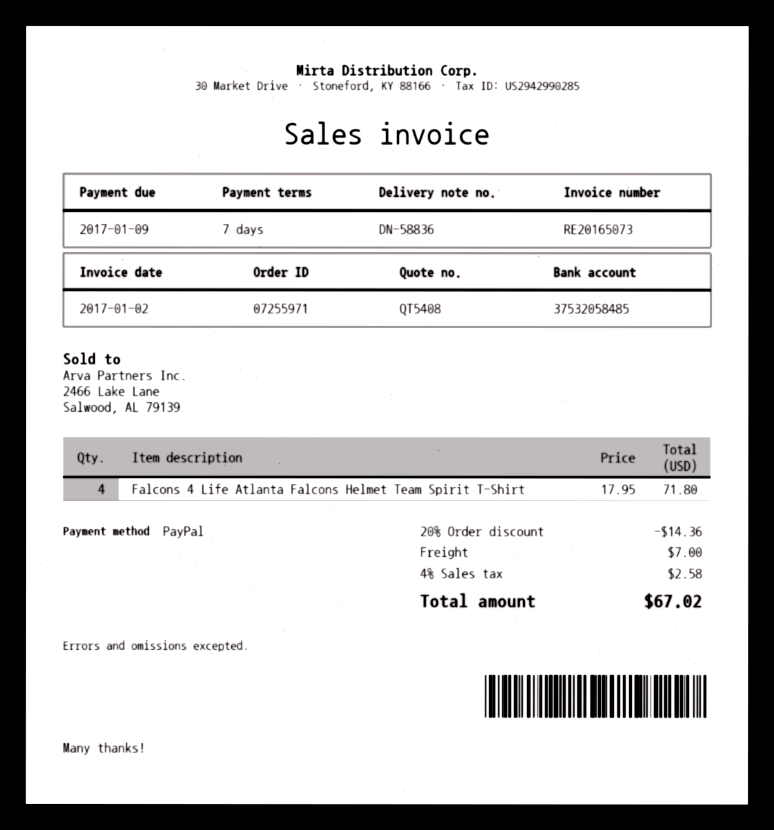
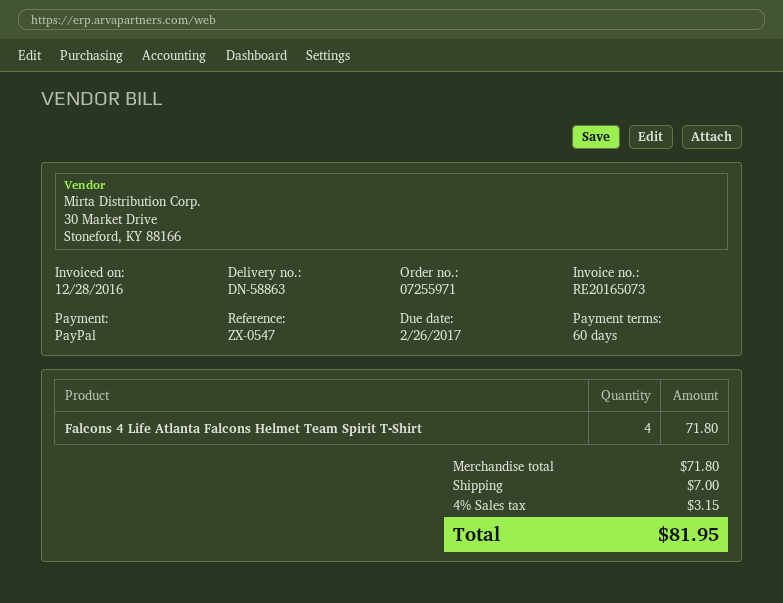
delivery note number: DN-58836 -> DN-58863
invoice date: 2017-01-02 -> 2016-12-28
payment terms: 7 days -> 60 days
due date: 2017-01-09 -> 2017-02-26
discount: 20% = 14.36 -> none
tax: 4% = 2.58 -> 4% = 3.15
total: 67.02 -> 81.95

